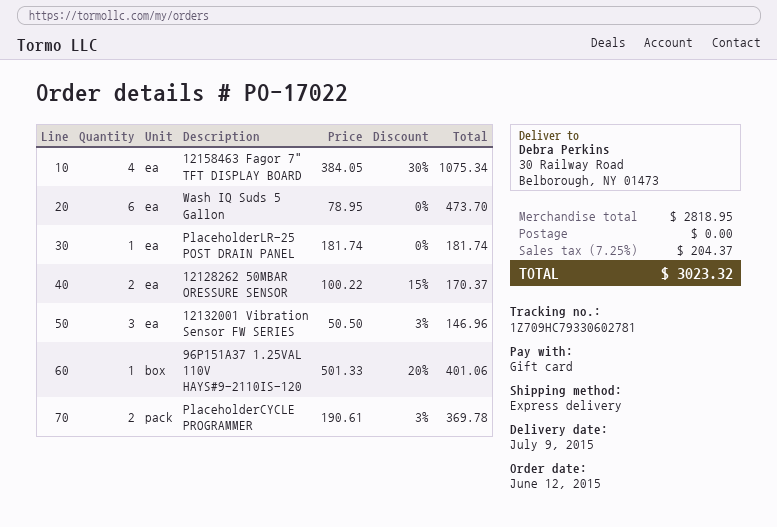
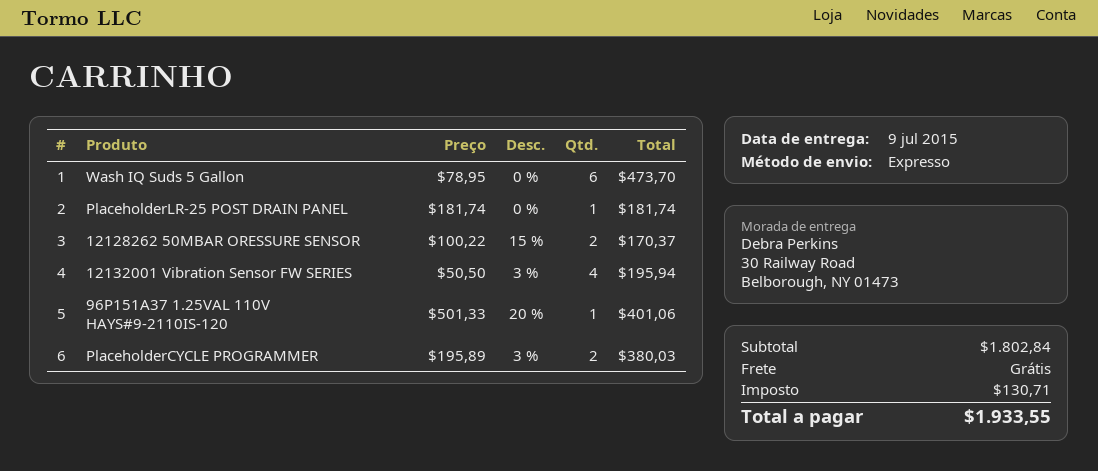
12158463 Fagor 7" TFT DISPLAY BOARD: 4 x 384.05 - 30% = 1075.34 -> none
12132001 Vibration Sensor FW SERIES: 3 x 50.50 - 3% = 146.96 -> 4 x 50.50 - 3% = 195.94
PlaceholderCYCLE PROGRAMMER: 2 x 190.61 - 3% = 369.78 -> 2 x 195.89 - 3% = 380.03
subtotal: 2818.95 -> 1802.84
tax: 204.37 -> 130.71
total: 3023.32 -> 1933.55

